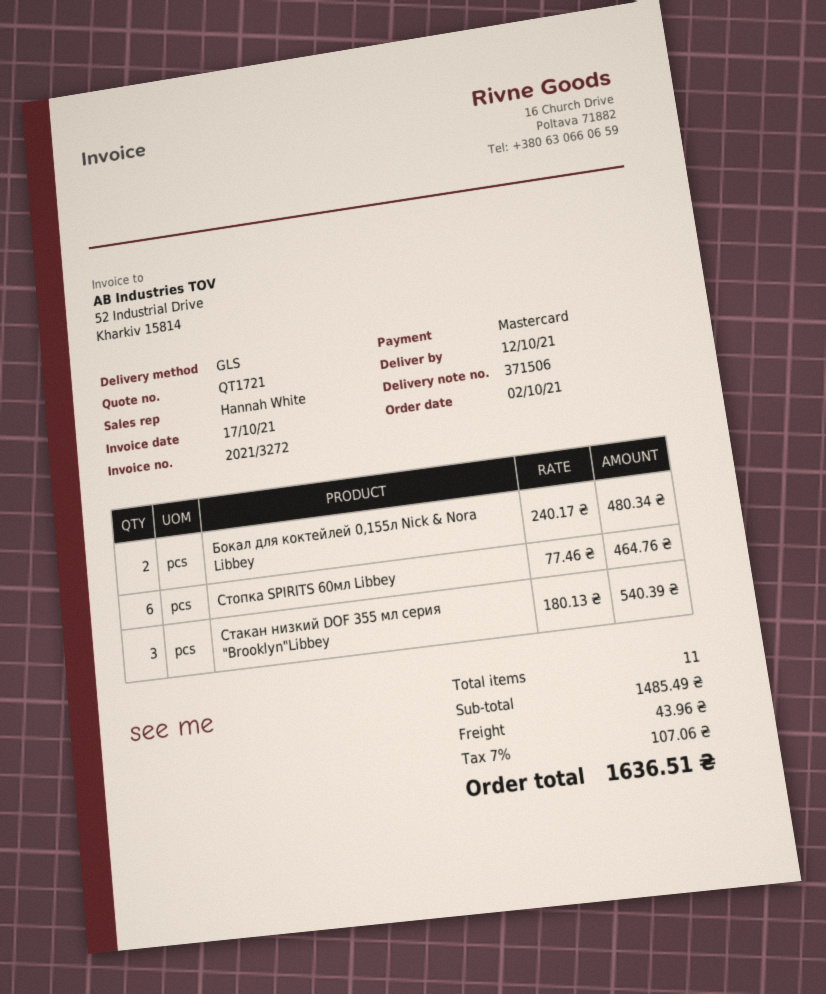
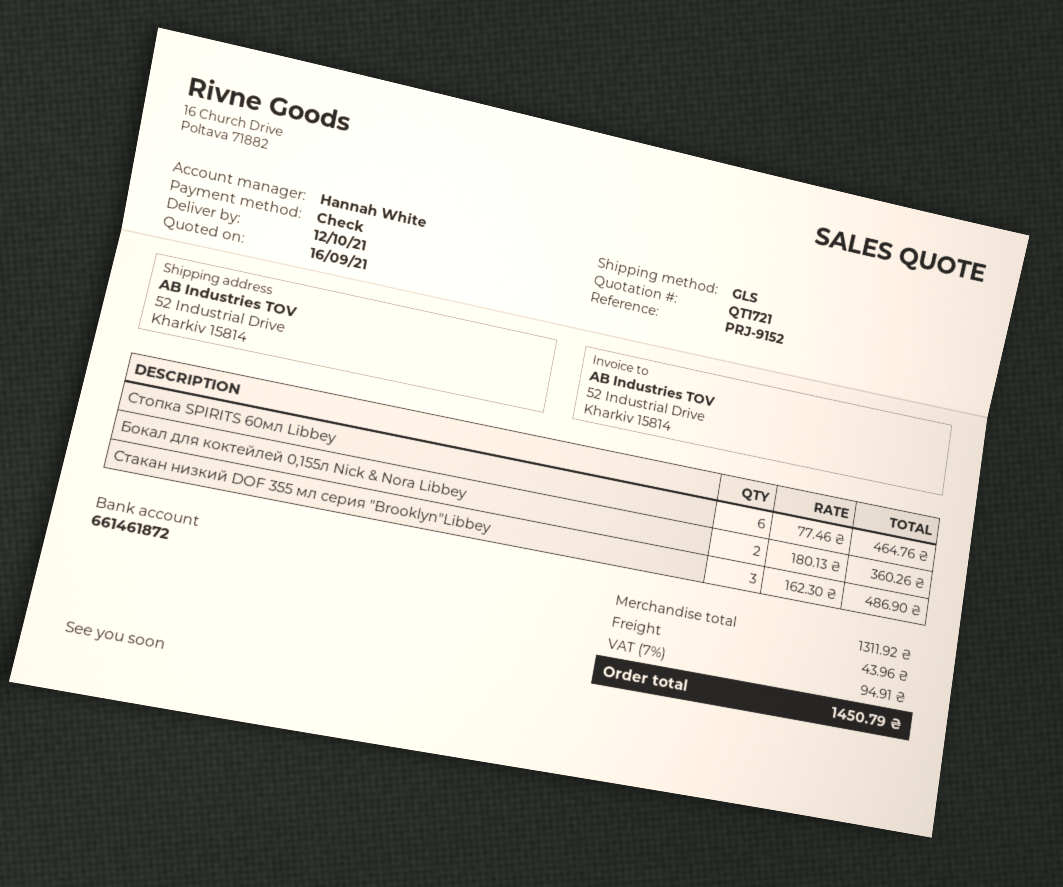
payment method: Mastercard -> cheque
Бокал для коктейлей 0,155л Nick & Nora Libbey: 2 x 240.17 = 480.34 -> 2 x 180.13 = 360.26
Стакан низкий DOF 355 мл серия "Brooklyn"Libbey: 3 x 180.13 = 540.39 -> 3 x 162.30 = 486.90
subtotal: 1485.49 -> 1311.92
tax: 7% = 107.06 -> 7% = 94.91
total: 1636.51 -> 1450.79

